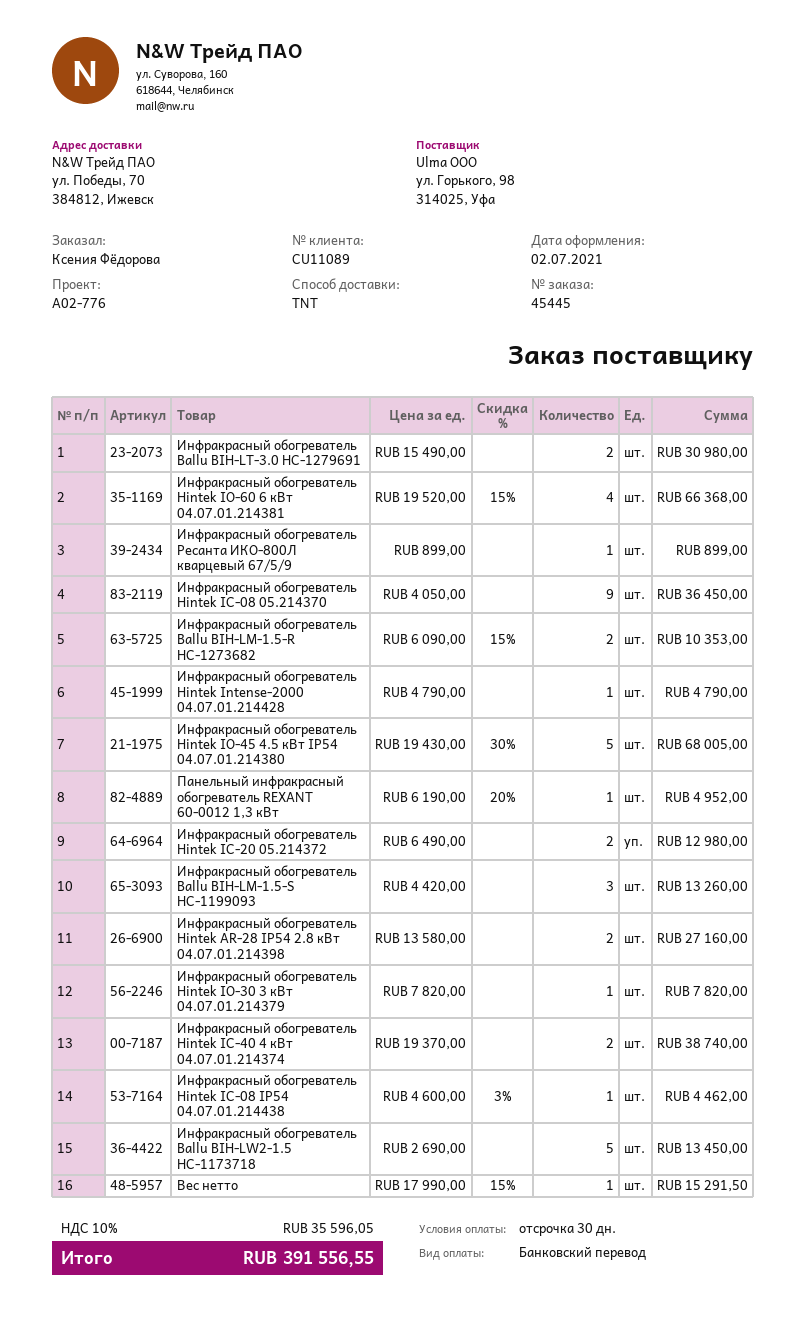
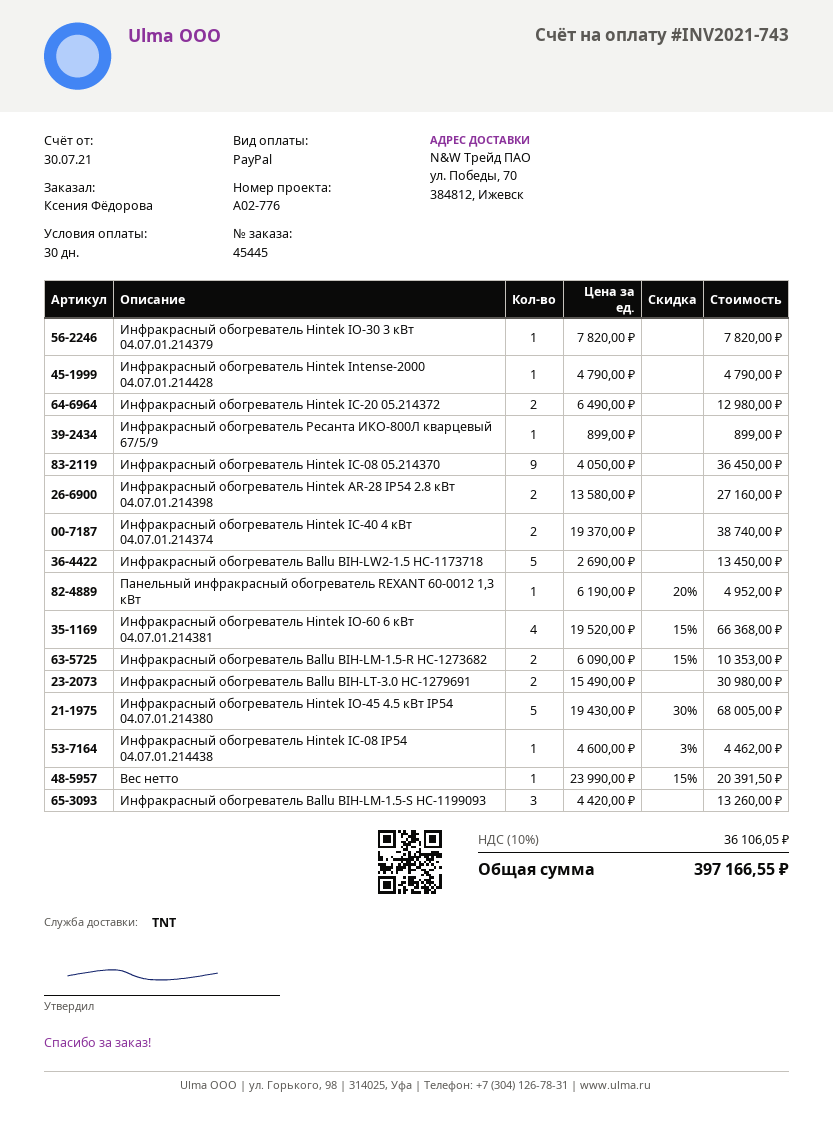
payment method: bank transfer -> PayPal
Вес нетто: 1 x 17990.00 - 15% = 15291.50 -> 1 x 23990.00 - 15% = 20391.50
tax: 10% = 35596.05 -> 10% = 36106.05
total: 391556.55 -> 397166.55

